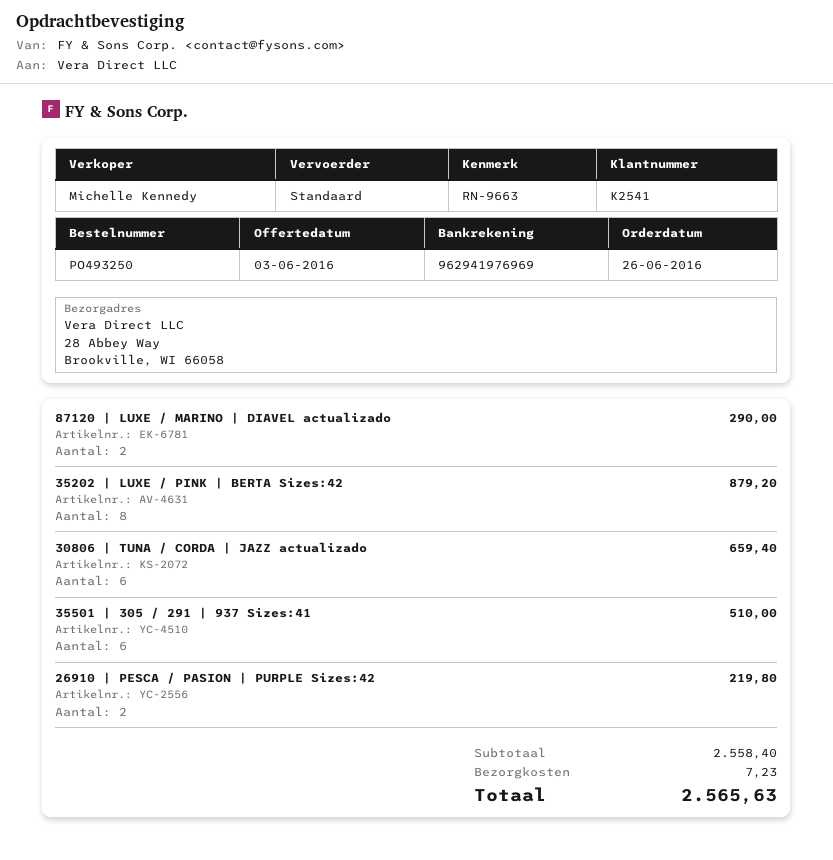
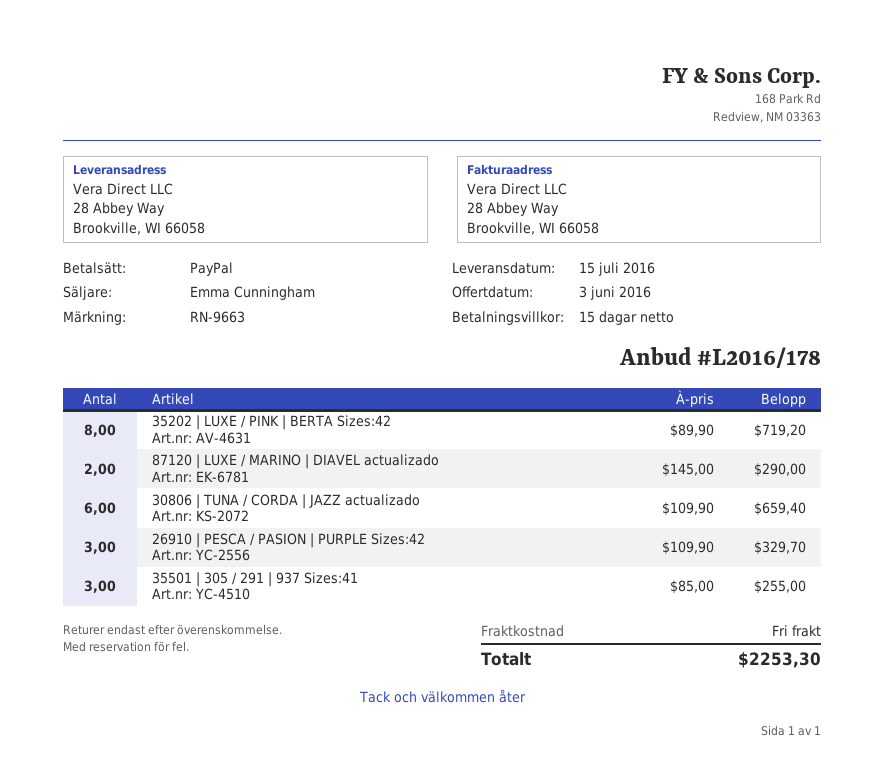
sales rep: Michelle Kennedy -> Emma Cunningham
35202 | LUXE / PINK | BERTA Sizes:42: 8 for 879.20 -> 8 for 719.20
35501 | 305 / 291 | 937 Sizes:41: 6 for 510.00 -> 3 for 255.00
26910 | PESCA / PASION | PURPLE Sizes:42: 2 for 219.80 -> 3 for 329.70
shipping: 7.23 -> 0.00
total: 2565.63 -> 2253.30

